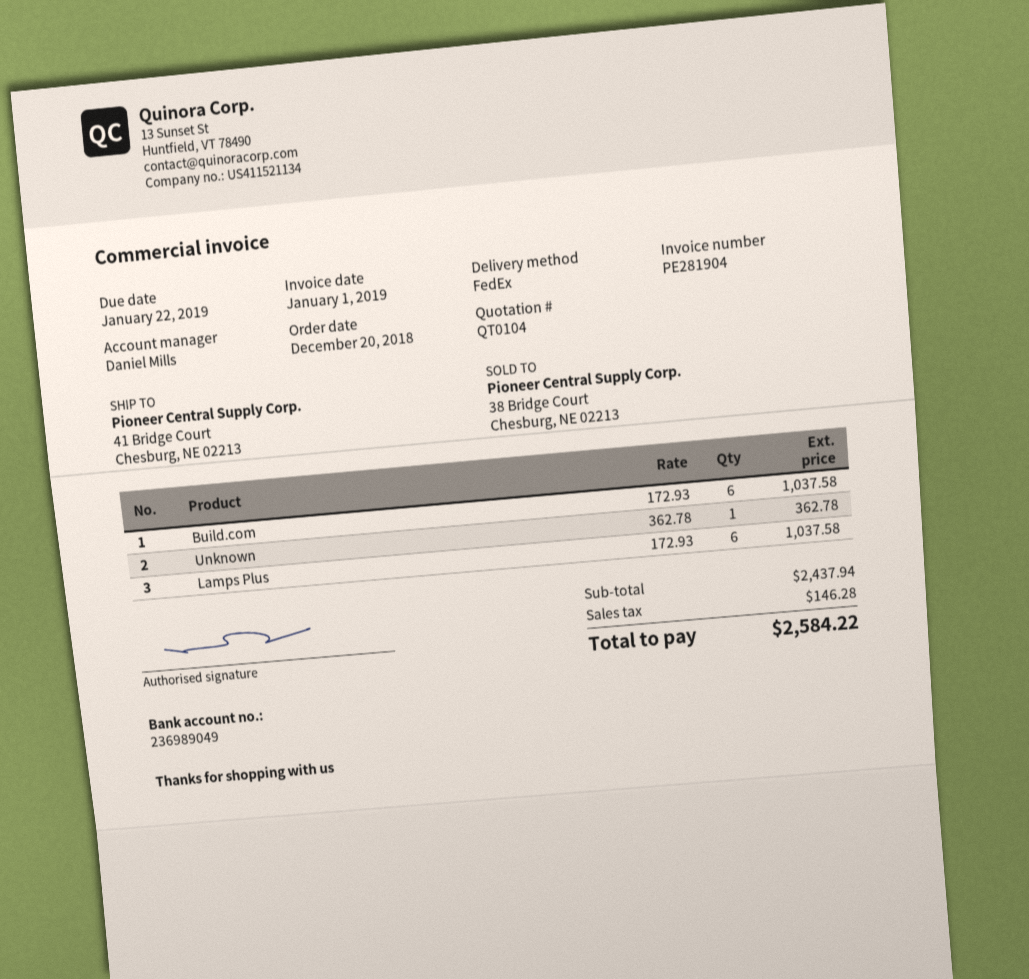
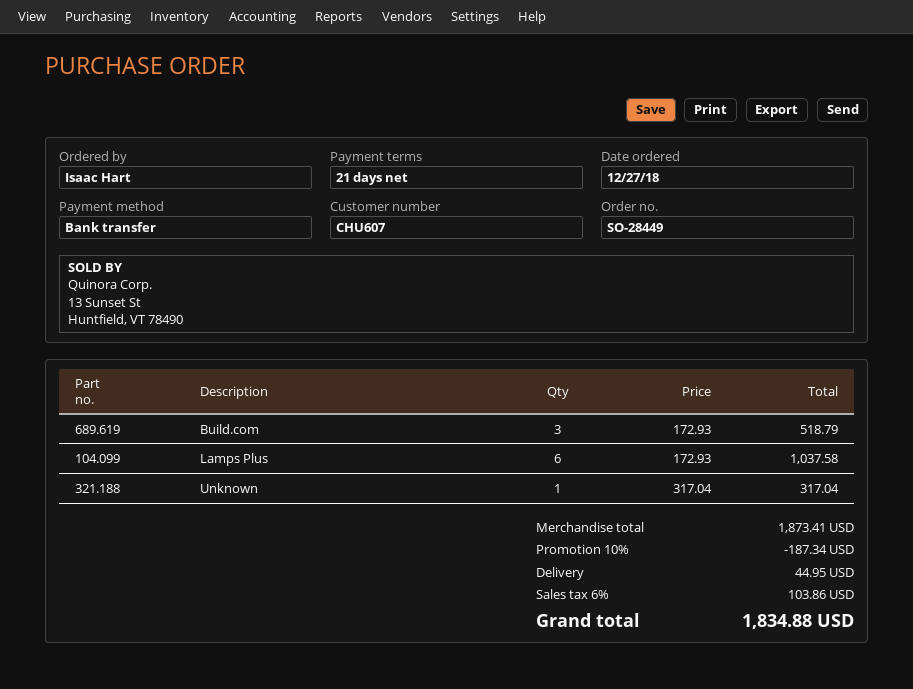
order date: 2018-12-20 -> 2018-12-27
Build.com: 6 x 172.93 = 1037.58 -> 3 x 172.93 = 518.79
Unknown: 1 x 362.78 = 362.78 -> 1 x 317.04 = 317.04
subtotal: 2437.94 -> 1873.41
discount: none -> 10% = 187.34
shipping: none -> 44.95
tax: 146.28 -> 103.86
total: 2584.22 -> 1834.88

